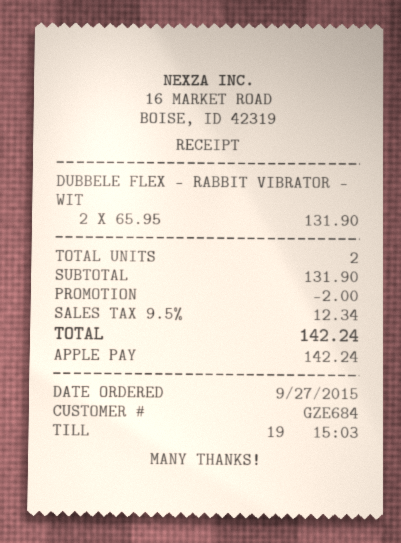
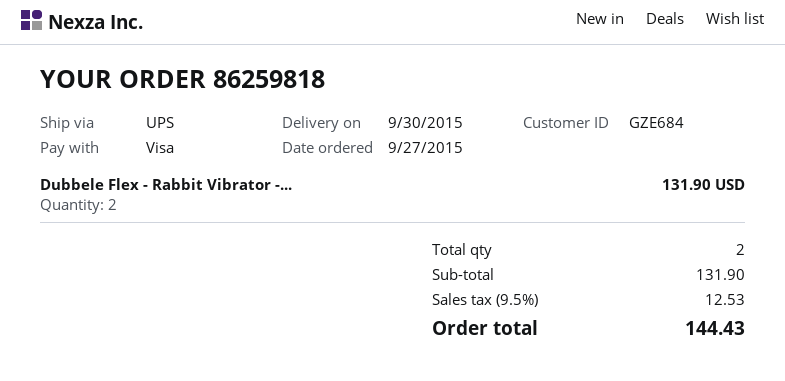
payment method: Apple Pay -> Visa
discount: 2.00 -> none
tax: 9.5% = 12.34 -> 9.5% = 12.53
total: 142.24 -> 144.43

